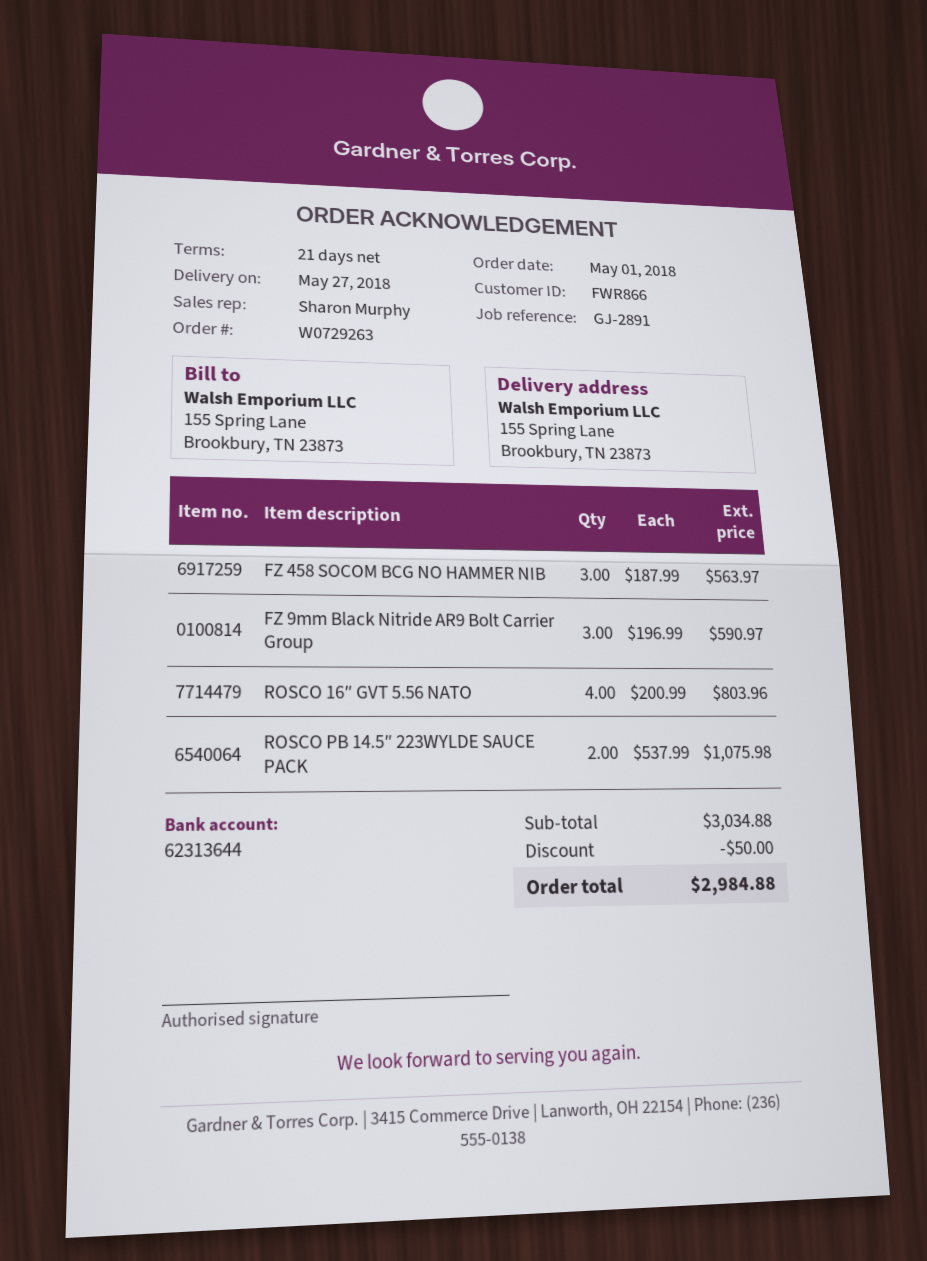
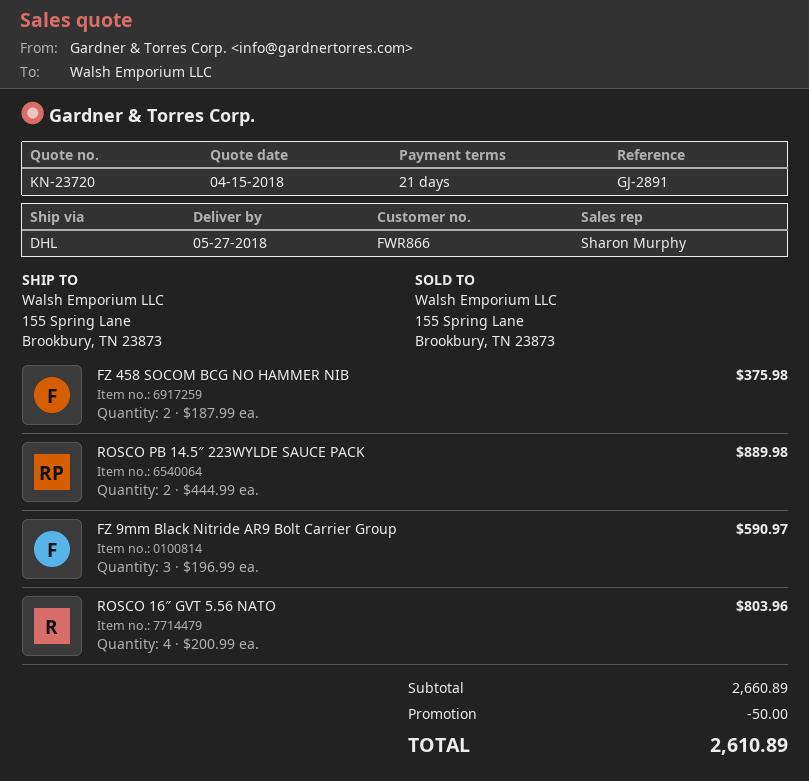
FZ 458 SOCOM BCG NO HAMMER NIB: 3 x 187.99 = 563.97 -> 2 x 187.99 = 375.98
ROSCO PB 14.5″ 223WYLDE SAUCE PACK: 2 x 537.99 = 1075.98 -> 2 x 444.99 = 889.98
subtotal: 3034.88 -> 2660.89
total: 2984.88 -> 2610.89

